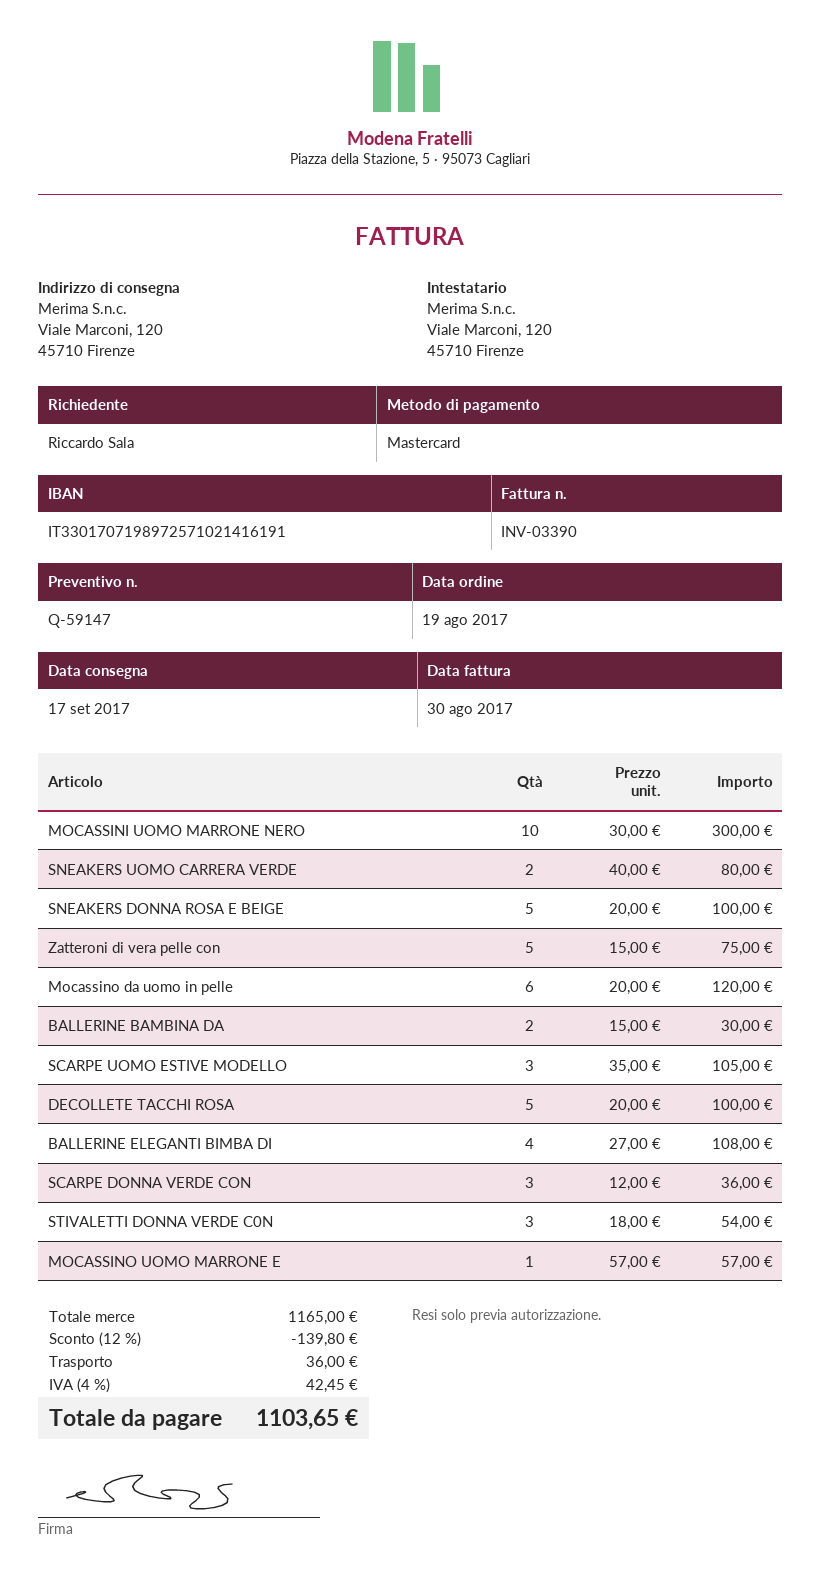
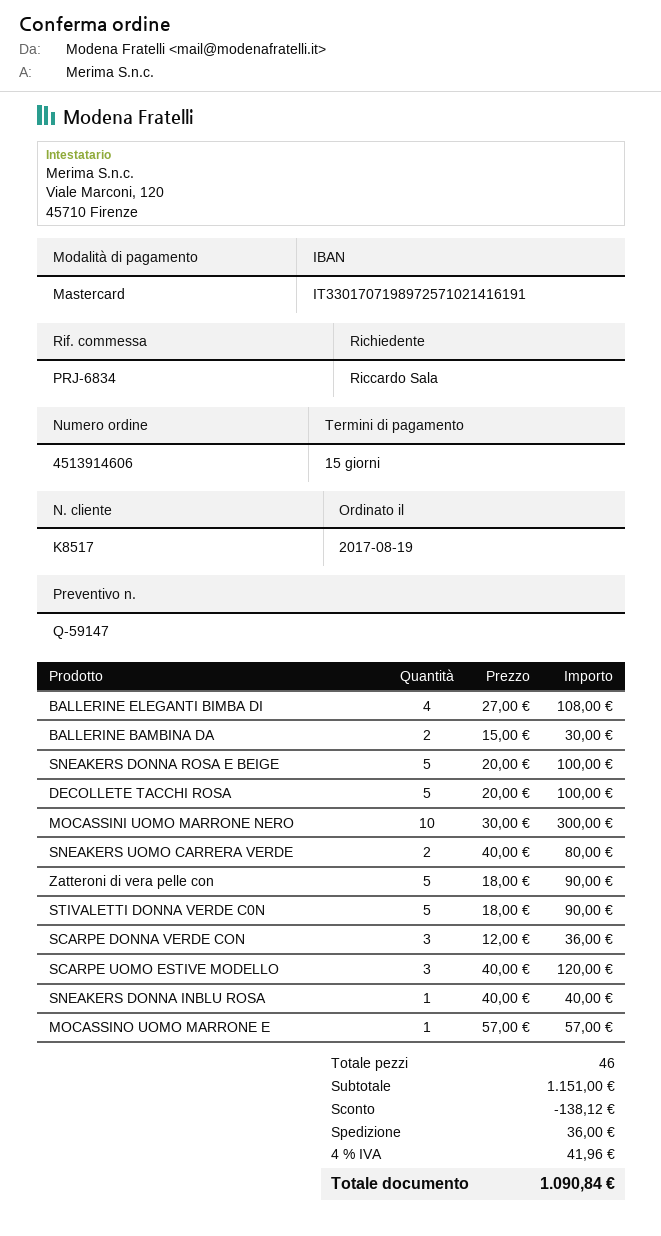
Zatteroni di vera pelle con: 5 x 15.00 = 75.00 -> 5 x 18.00 = 90.00
Mocassino da uomo in pelle: 6 x 20.00 = 120.00 -> none
SCARPE UOMO ESTIVE MODELLO: 3 x 35.00 = 105.00 -> 3 x 40.00 = 120.00
STIVALETTI DONNA VERDE C0N: 3 x 18.00 = 54.00 -> 5 x 18.00 = 90.00
SNEAKERS DONNA INBLU ROSA: none -> 1 x 40.00 = 40.00
subtotal: 1165.00 -> 1151.00
discount: 139.80 -> 138.12
tax: 4% = 42.45 -> 4% = 41.96
total: 1103.65 -> 1090.84

